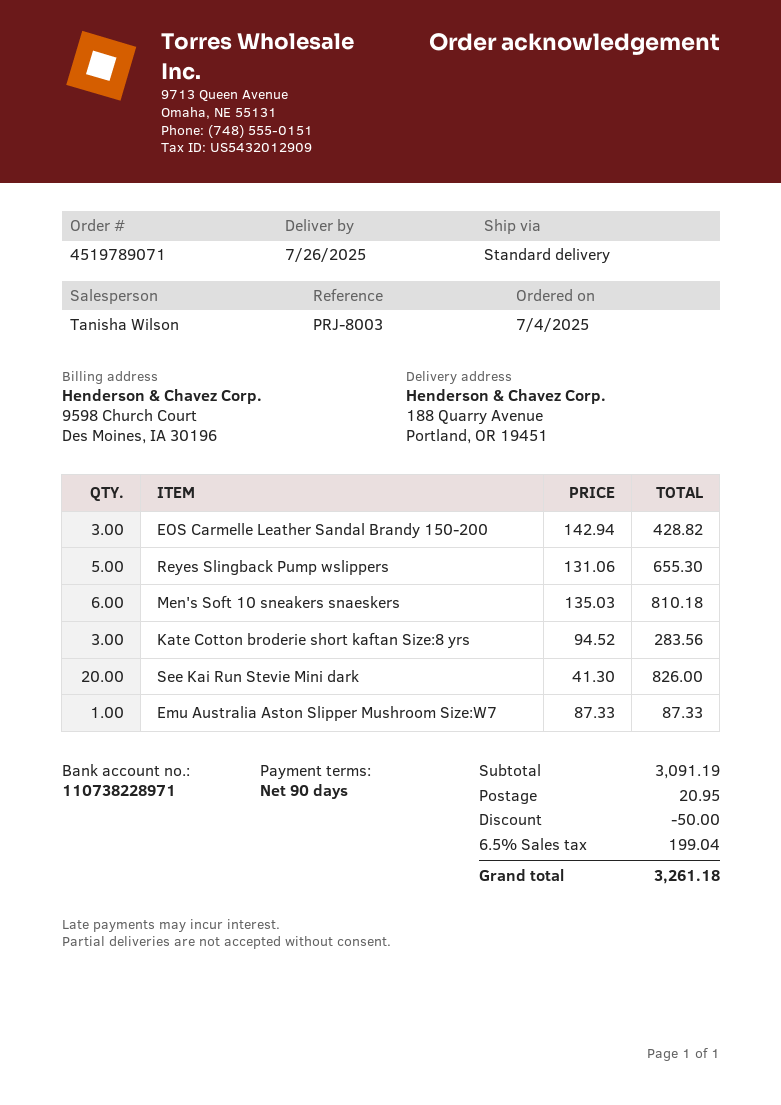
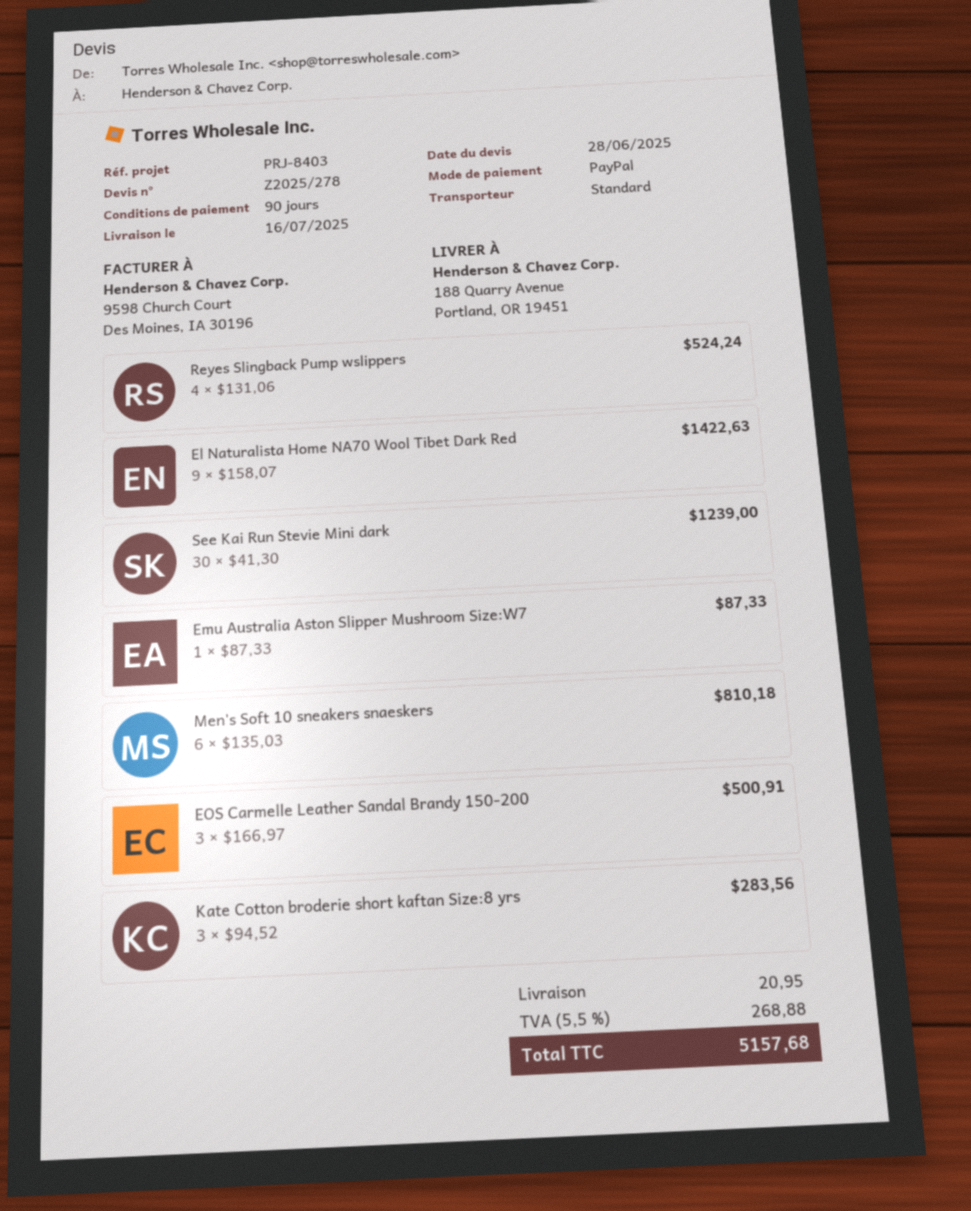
delivery date: 2025-07-26 -> 2025-07-16
reference: PRJ-8003 -> PRJ-8403
EOS Carmelle Leather Sandal Brandy 150-200: 3 x 142.94 = 428.82 -> 3 x 166.97 = 500.91
Reyes Slingback Pump wslippers: 5 x 131.06 = 655.30 -> 4 x 131.06 = 524.24
See Kai Run Stevie Mini dark: 20 x 41.30 = 826.00 -> 30 x 41.30 = 1239.00
El Naturalista Home NA70 Wool Tibet Dark Red: none -> 9 x 158.07 = 1422.63
discount: 50.00 -> none
tax: 6.5% = 199.04 -> 5.5% = 268.88
total: 3261.18 -> 5157.68

